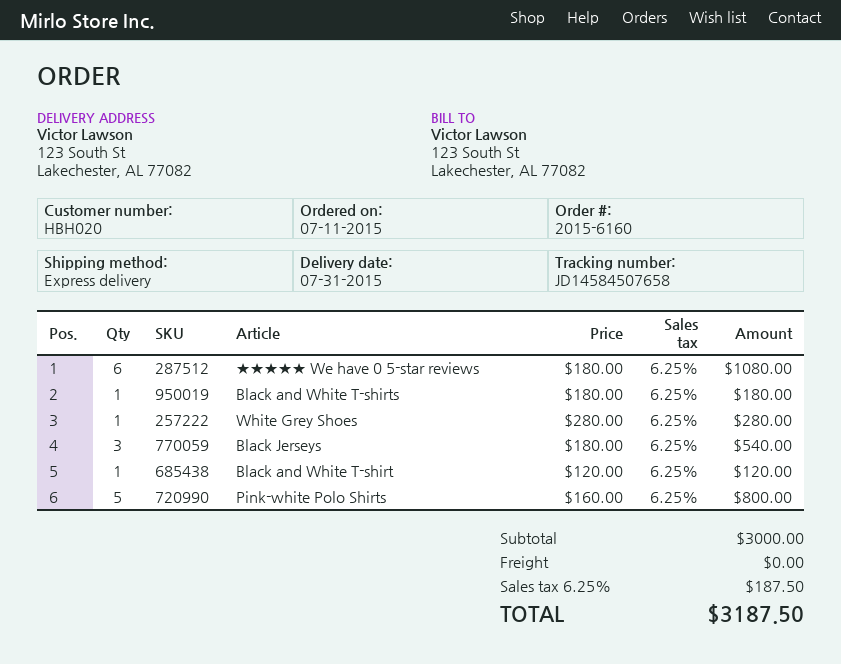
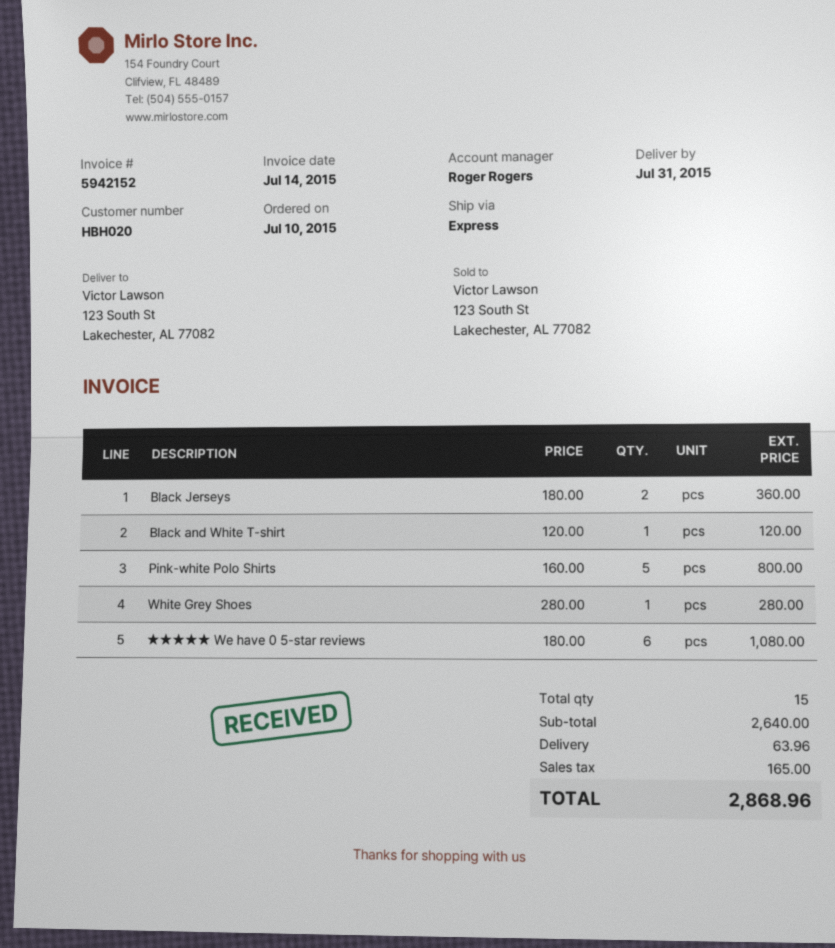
order date: 2015-07-11 -> 2015-07-10
Black and White T-shirts: 1 x 180.00 = 180.00 -> none
Black Jerseys: 3 x 180.00 = 540.00 -> 2 x 180.00 = 360.00
subtotal: 3000.00 -> 2640.00
shipping: 0.00 -> 63.96
tax: 187.50 -> 165.00
total: 3187.50 -> 2868.96

